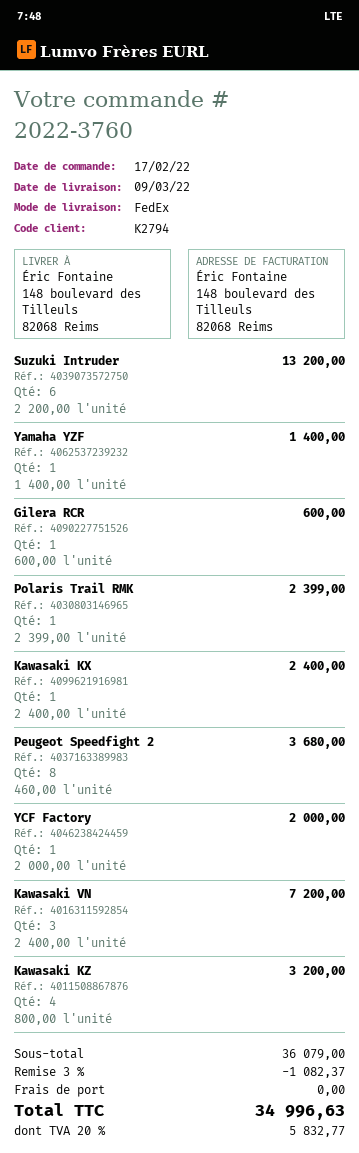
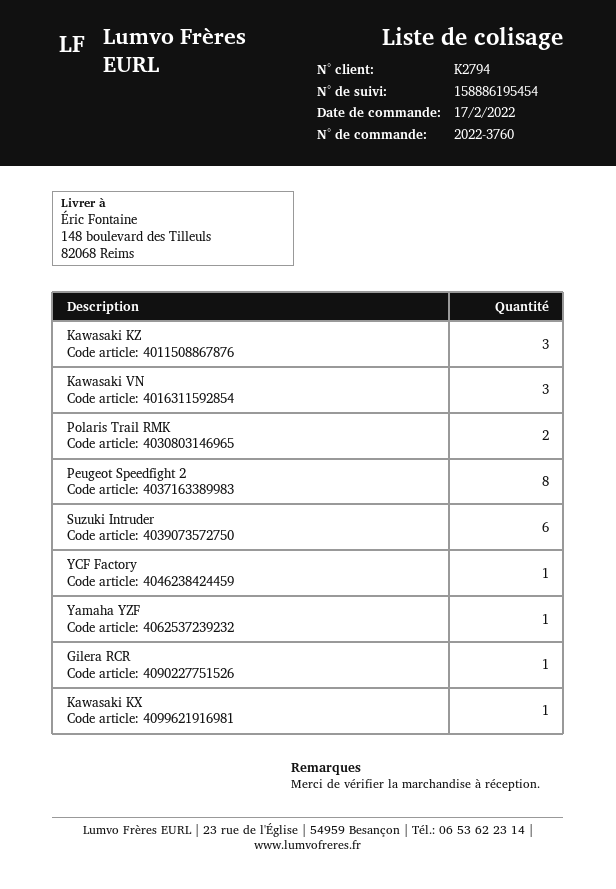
Polaris Trail RMK: 1 -> 2
Kawasaki KZ: 4 -> 3

